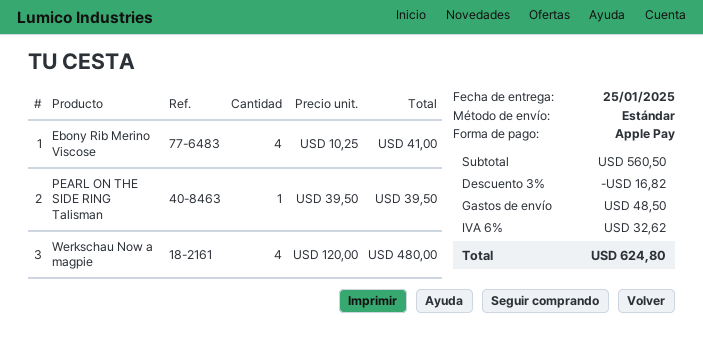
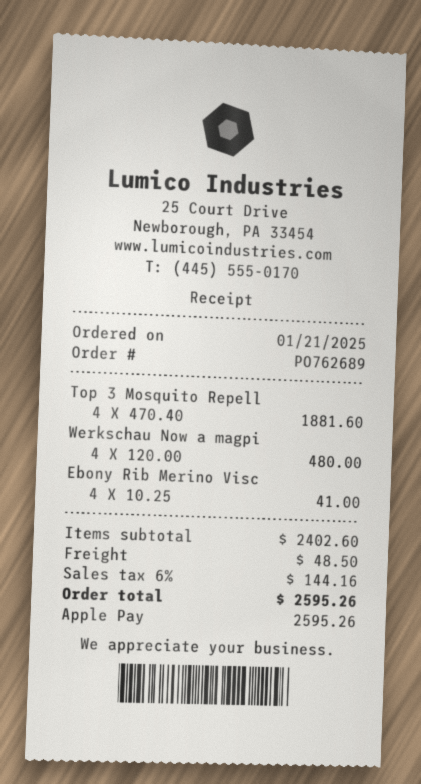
PEARL ON THE SIDE RING Talisman: 1 x 39.50 = 39.50 -> none
Top 3 Mosquito Repell: none -> 4 x 470.40 = 1881.60
subtotal: 560.50 -> 2402.60
discount: 3% = 16.82 -> none
tax: 6% = 32.62 -> 6% = 144.16
total: 624.80 -> 2595.26

